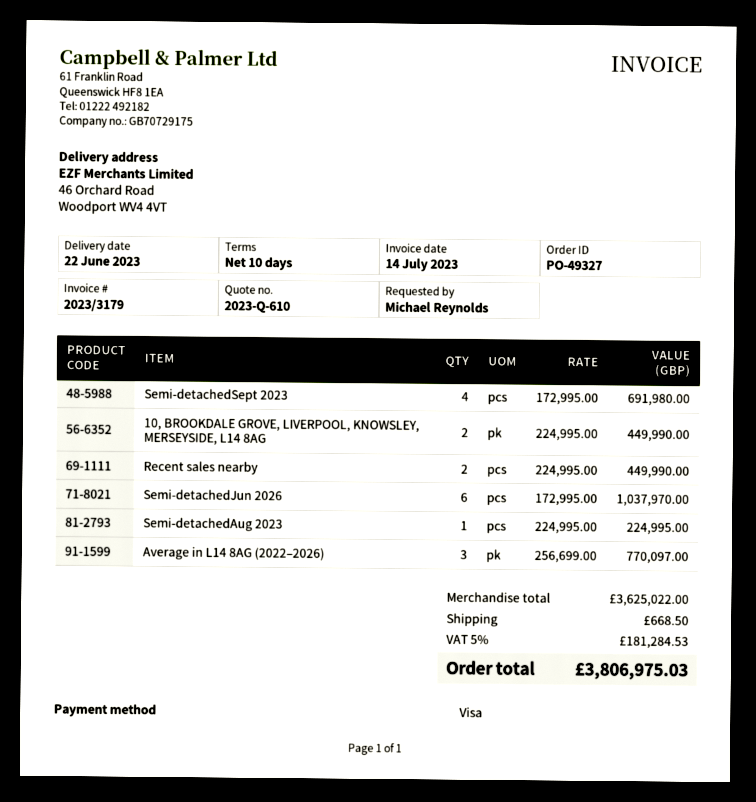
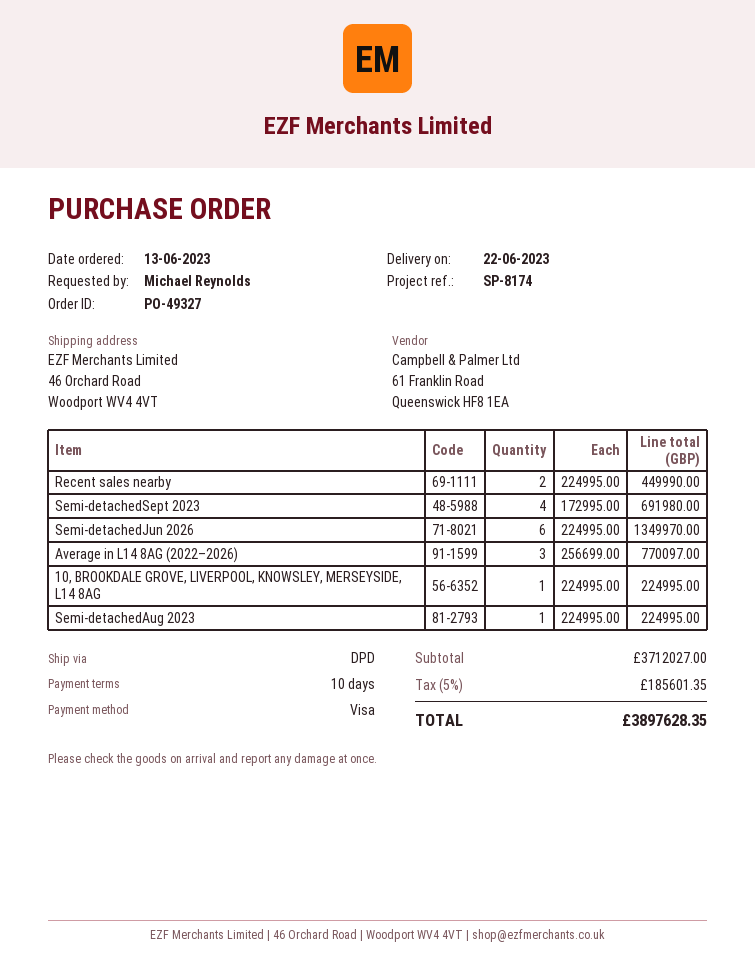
10, BROOKDALE GROVE, LIVERPOOL, KNOWSLEY, MERSEYSIDE, L14 8AG: 2 x 224995.00 = 449990.00 -> 1 x 224995.00 = 224995.00
Semi-detachedJun 2026: 6 x 172995.00 = 1037970.00 -> 6 x 224995.00 = 1349970.00
subtotal: 3625022.00 -> 3712027.00
shipping: 668.50 -> none
tax: 5% = 181284.53 -> 5% = 185601.35
total: 3806975.03 -> 3897628.35

